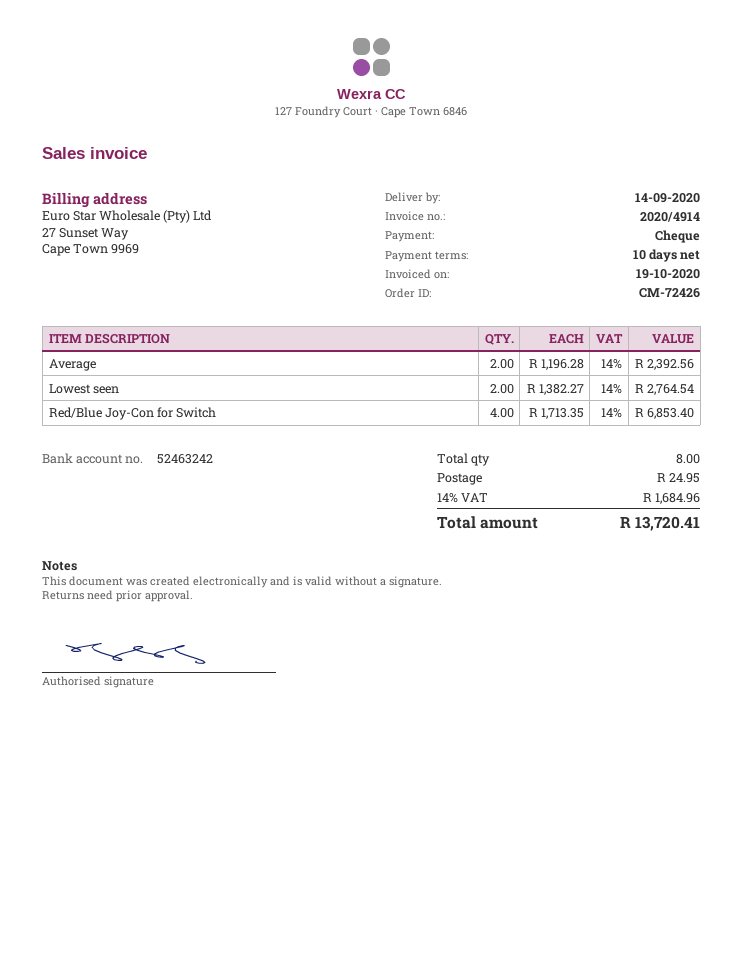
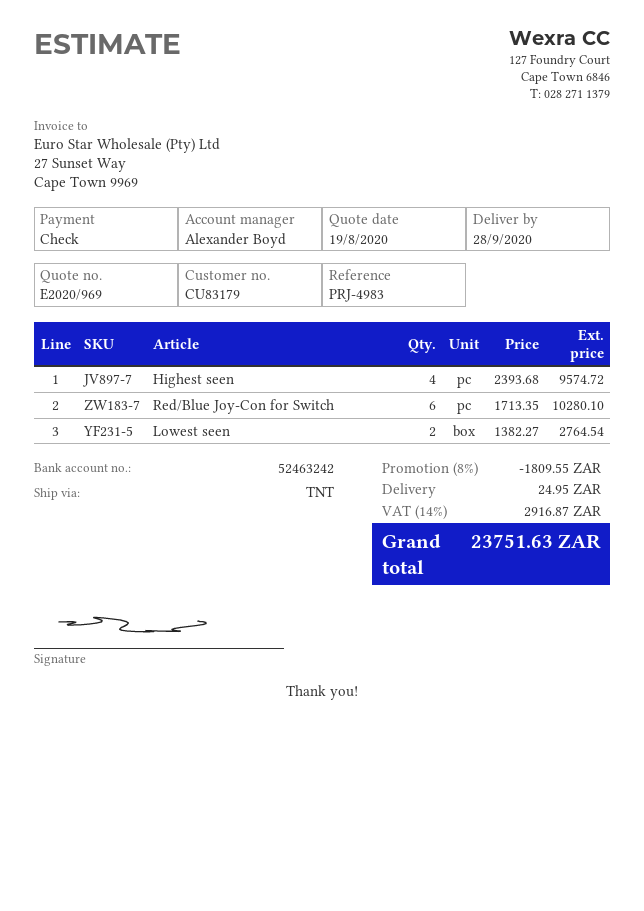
delivery date: 2020-09-14 -> 2020-09-28
Average: 2 x 1196.28 = 2392.56 -> none
Red/Blue Joy-Con for Switch: 4 x 1713.35 = 6853.40 -> 6 x 1713.35 = 10280.10
Highest seen: none -> 4 x 2393.68 = 9574.72
discount: none -> 8% = 1809.55
tax: 14% = 1684.96 -> 14% = 2916.87
total: 13720.41 -> 23751.63

